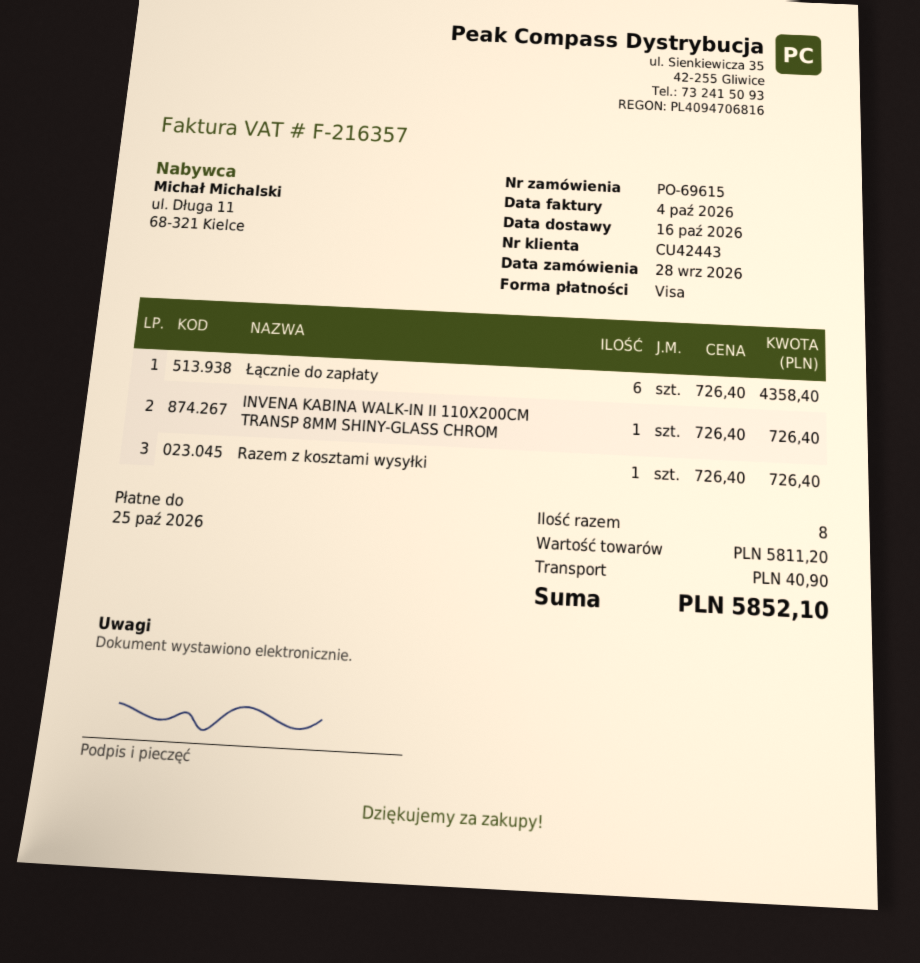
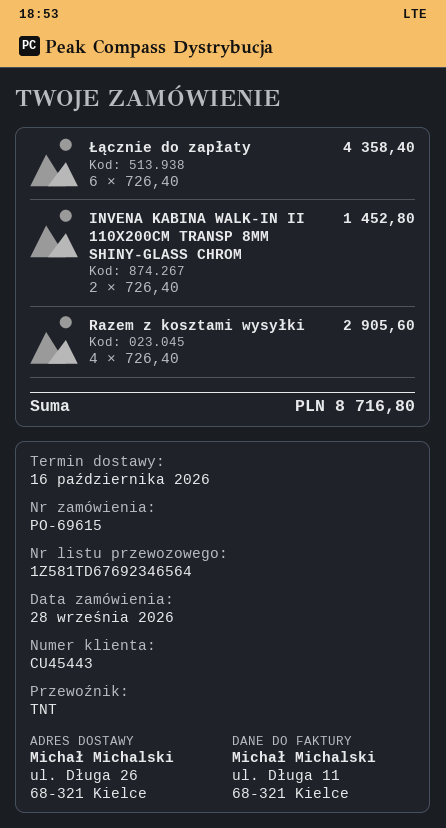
customer number: CU42443 -> CU45443
INVENA KABINA WALK-IN II 110X200CM TRANSP 8MM SHINY-GLASS CHROM: 1 x 726.40 = 726.40 -> 2 x 726.40 = 1452.80
Razem z kosztami wysyłki: 1 x 726.40 = 726.40 -> 4 x 726.40 = 2905.60
shipping: 40.90 -> none
total: 5852.10 -> 8716.80

